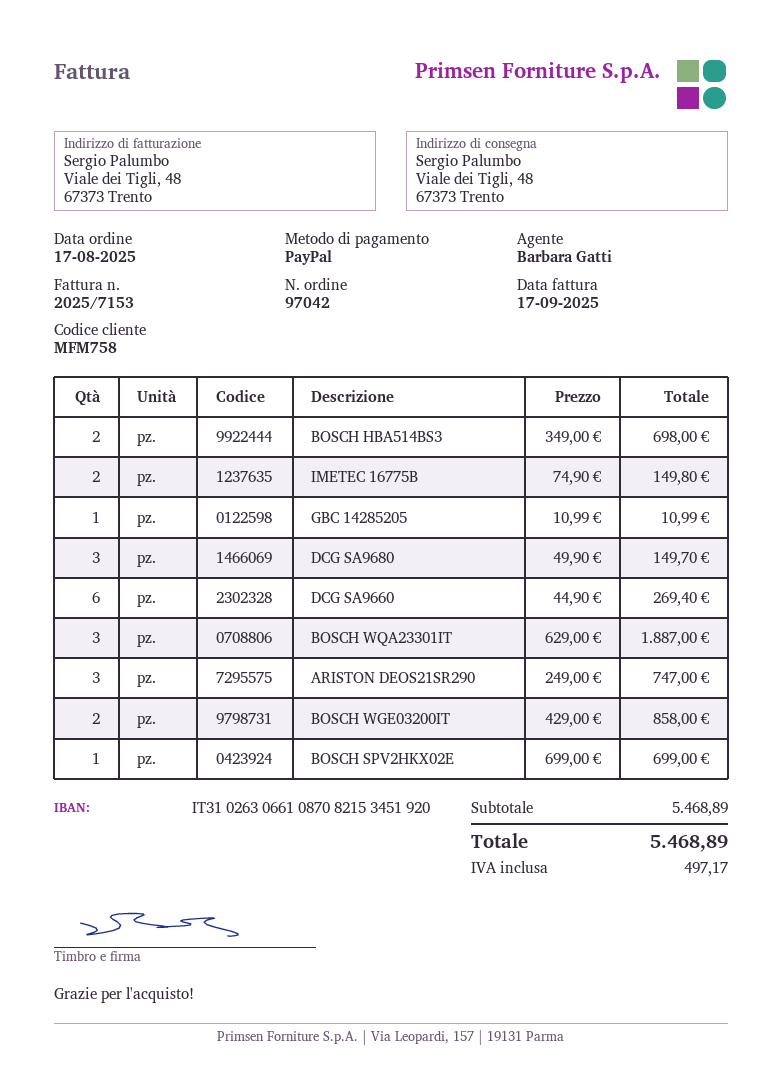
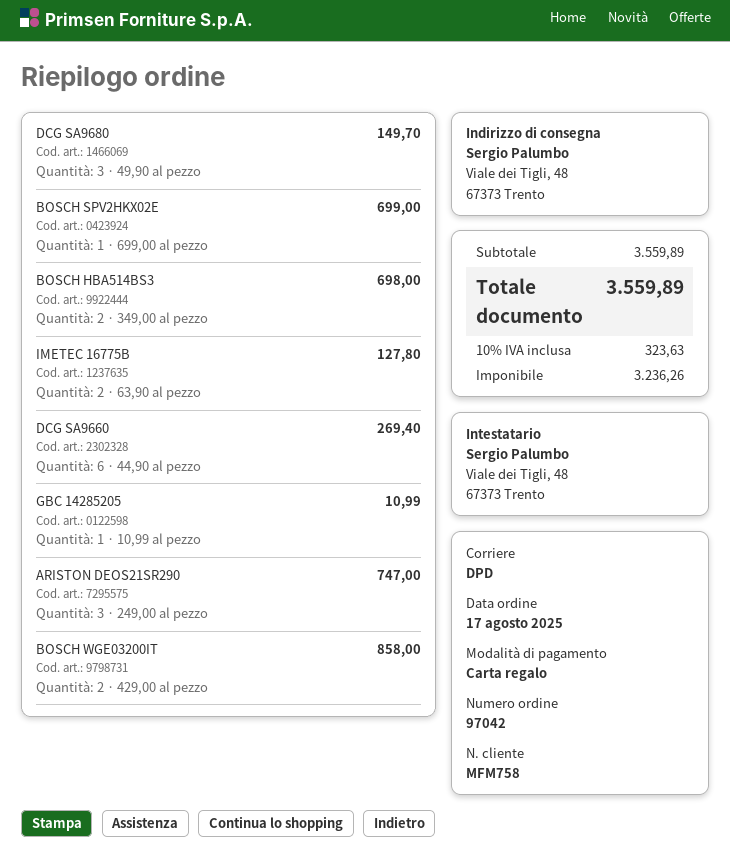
payment method: PayPal -> gift card
IMETEC 16775B: 2 x 74.90 = 149.80 -> 2 x 63.90 = 127.80
BOSCH WQA23301IT: 3 x 629.00 = 1887.00 -> none
subtotal: 5468.89 -> 3559.89
tax: 497.17 -> 323.63
total: 5468.89 -> 3559.89

